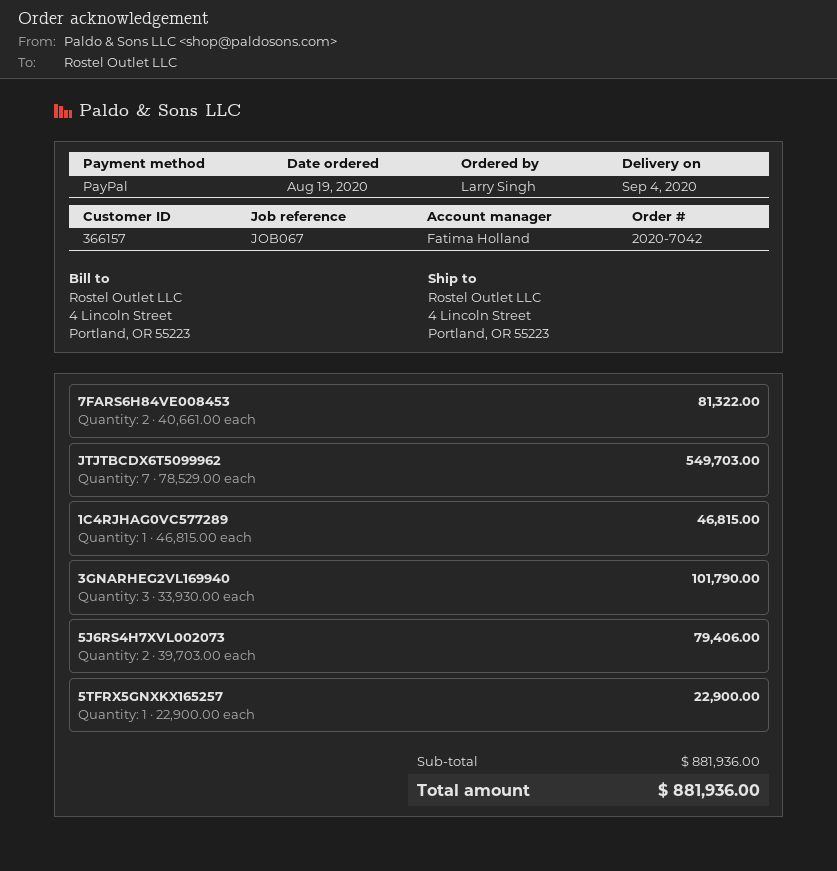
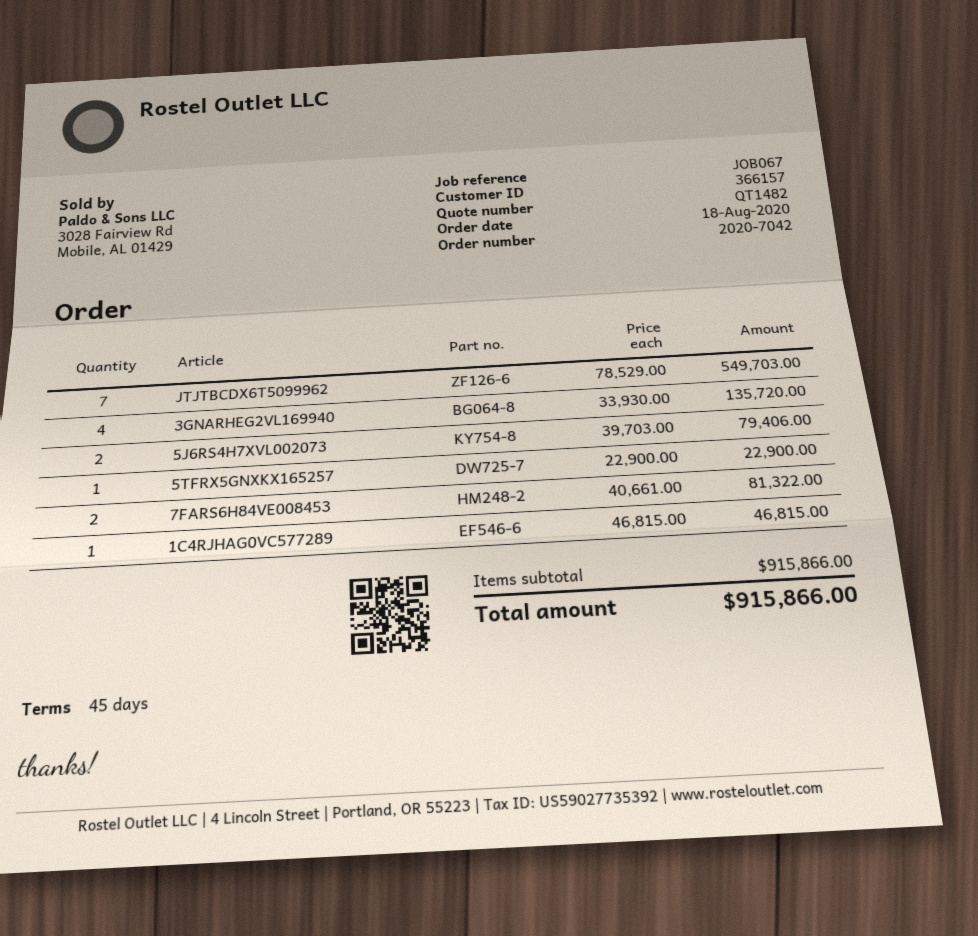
order date: 2020-08-19 -> 2020-08-18
3GNARHEG2VL169940: 3 x 33930.00 = 101790.00 -> 4 x 33930.00 = 135720.00
subtotal: 881936.00 -> 915866.00
total: 881936.00 -> 915866.00

